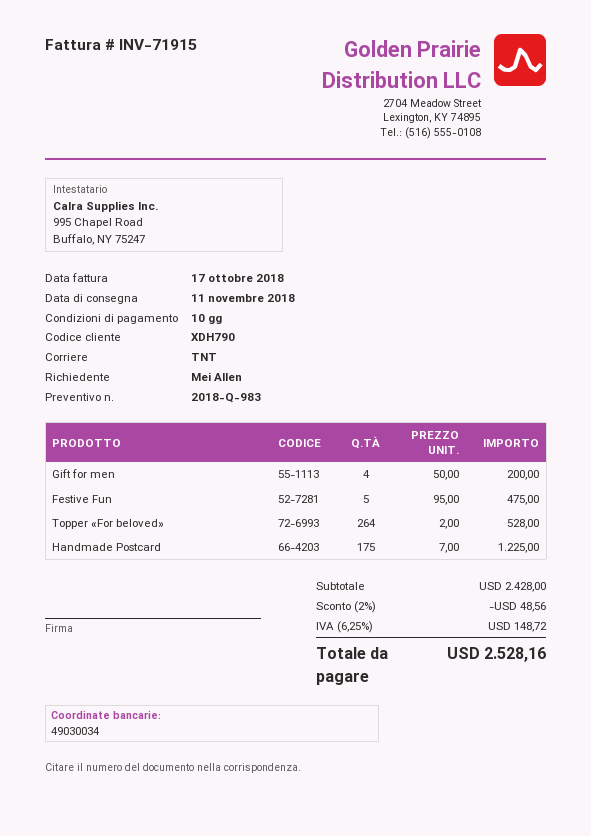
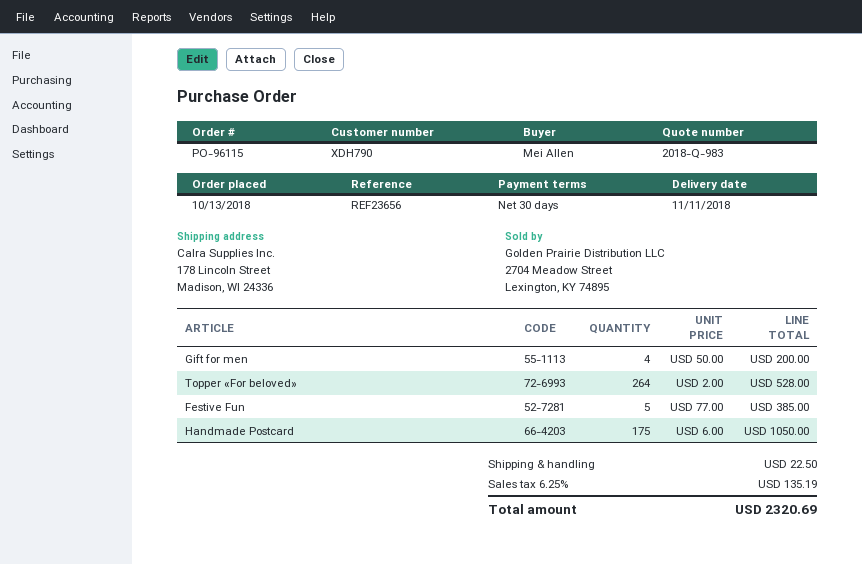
payment terms: 10 days -> 30 days
Festive Fun: 5 x 95.00 = 475.00 -> 5 x 77.00 = 385.00
Handmade Postcard: 175 x 7.00 = 1225.00 -> 175 x 6.00 = 1050.00
discount: 2% = 48.56 -> none
shipping: none -> 22.50
tax: 6.25% = 148.72 -> 6.25% = 135.19
total: 2528.16 -> 2320.69

